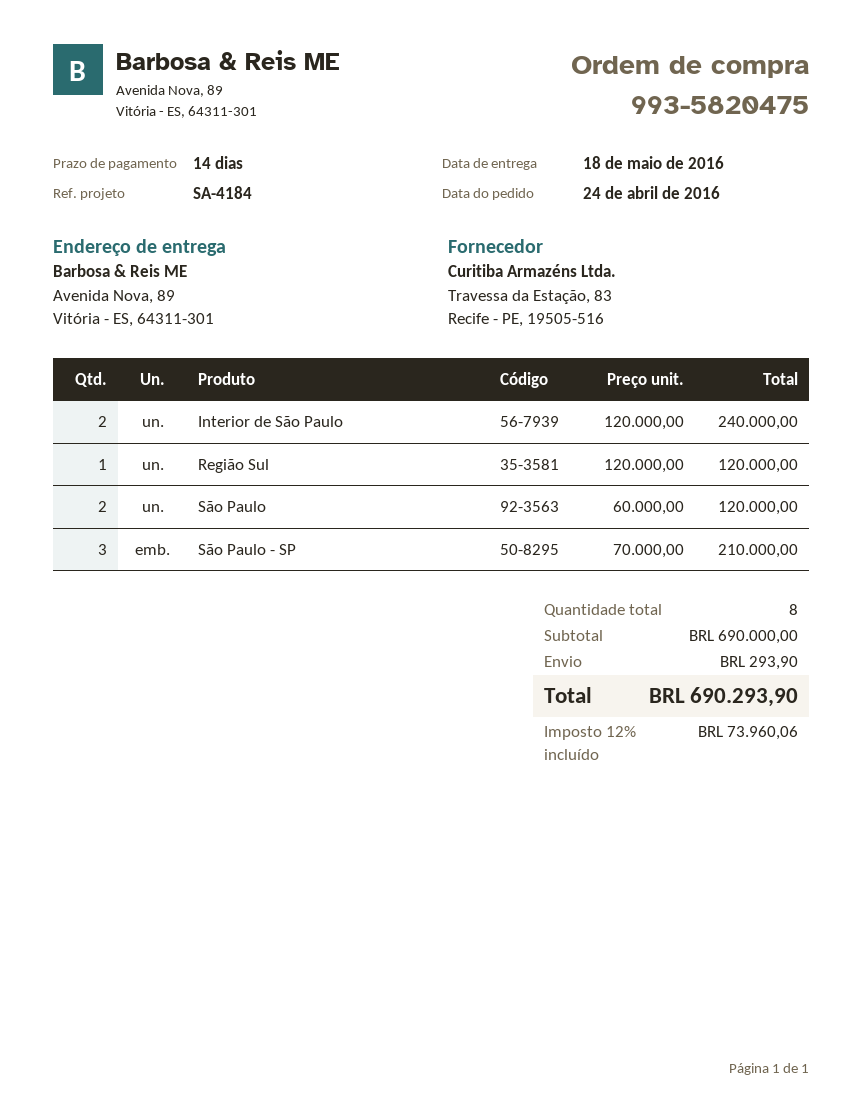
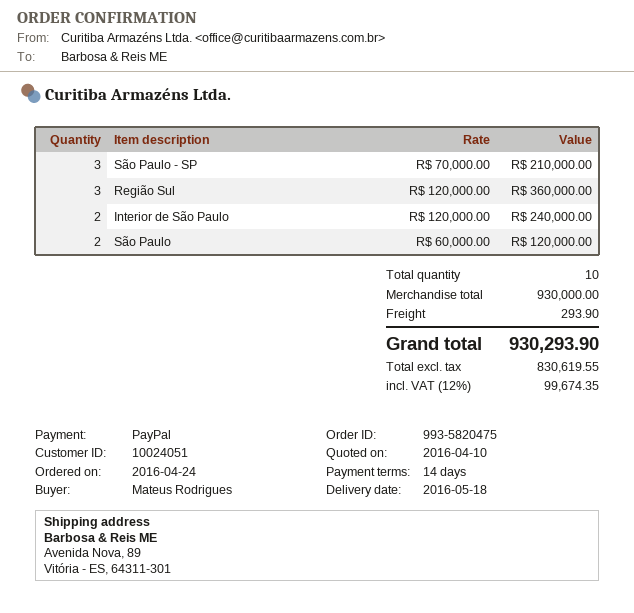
Região Sul: 1 x 120000.00 = 120000.00 -> 3 x 120000.00 = 360000.00
total quantity: 8 -> 10
subtotal: 690000.00 -> 930000.00
tax: 12% = 73960.06 -> 12% = 99674.35
total: 690293.90 -> 930293.90

